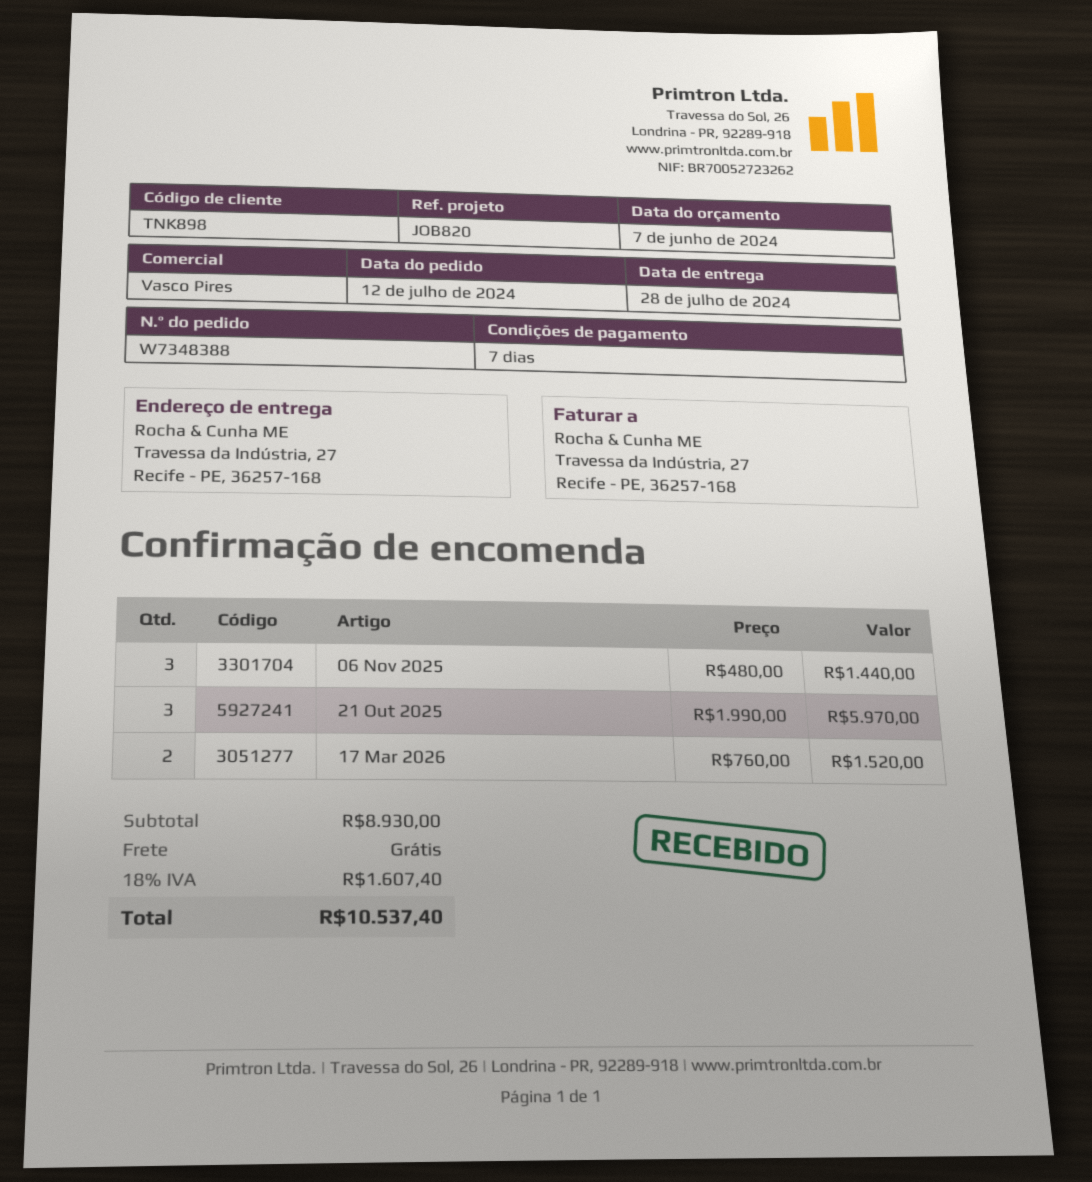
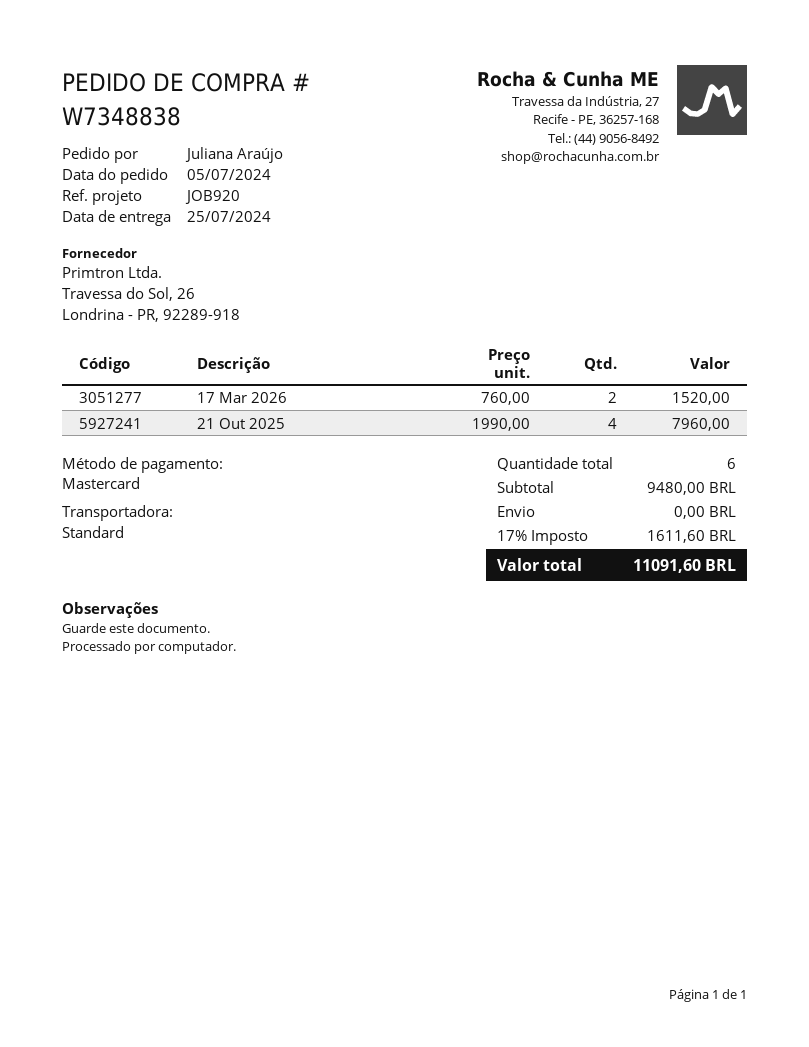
order number: W7348388 -> W7348838
order date: 2024-07-12 -> 2024-07-05
delivery date: 2024-07-28 -> 2024-07-25
reference: JOB820 -> JOB920
06 Nov 2025: 3 x 480.00 = 1440.00 -> none
21 Out 2025: 3 x 1990.00 = 5970.00 -> 4 x 1990.00 = 7960.00
subtotal: 8930.00 -> 9480.00
tax: 18% = 1607.40 -> 17% = 1611.60
total: 10537.40 -> 11091.60

